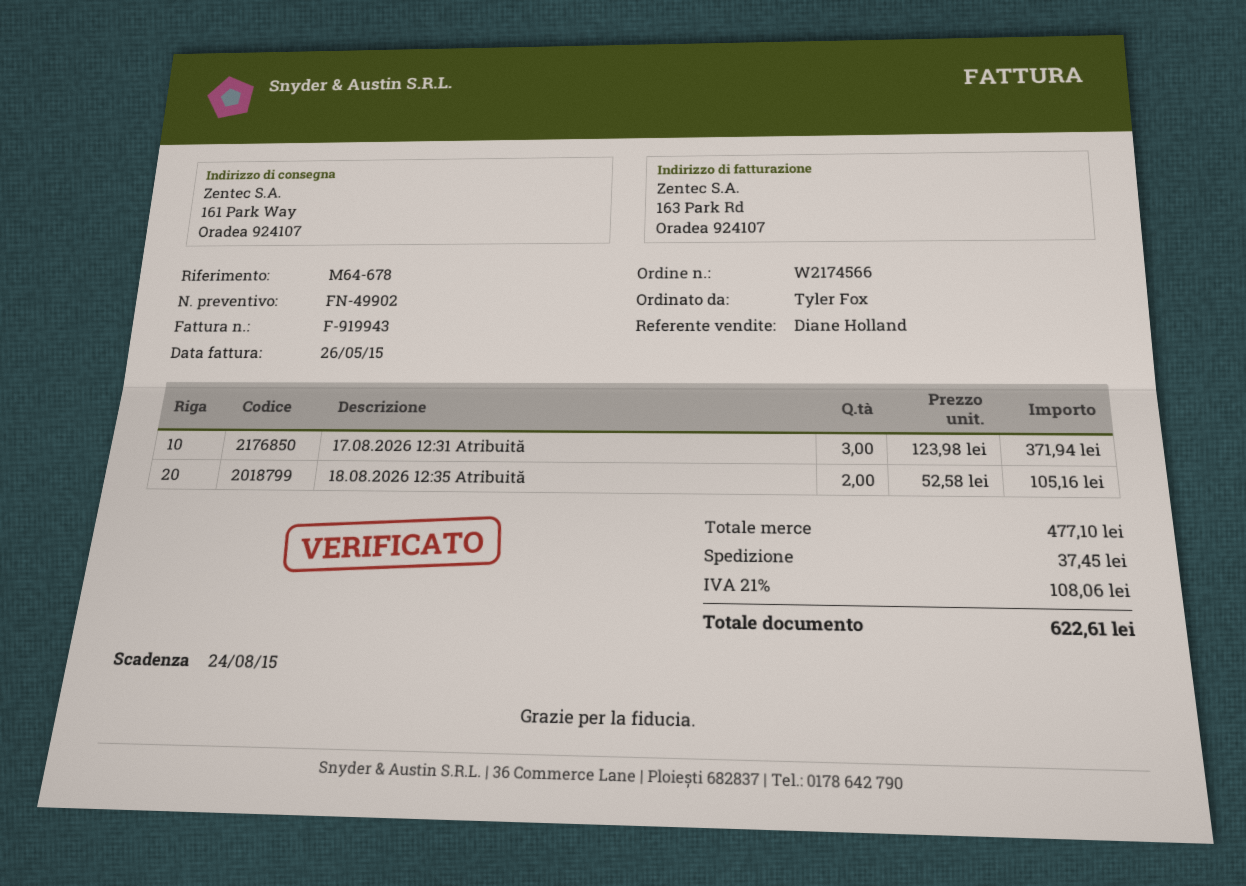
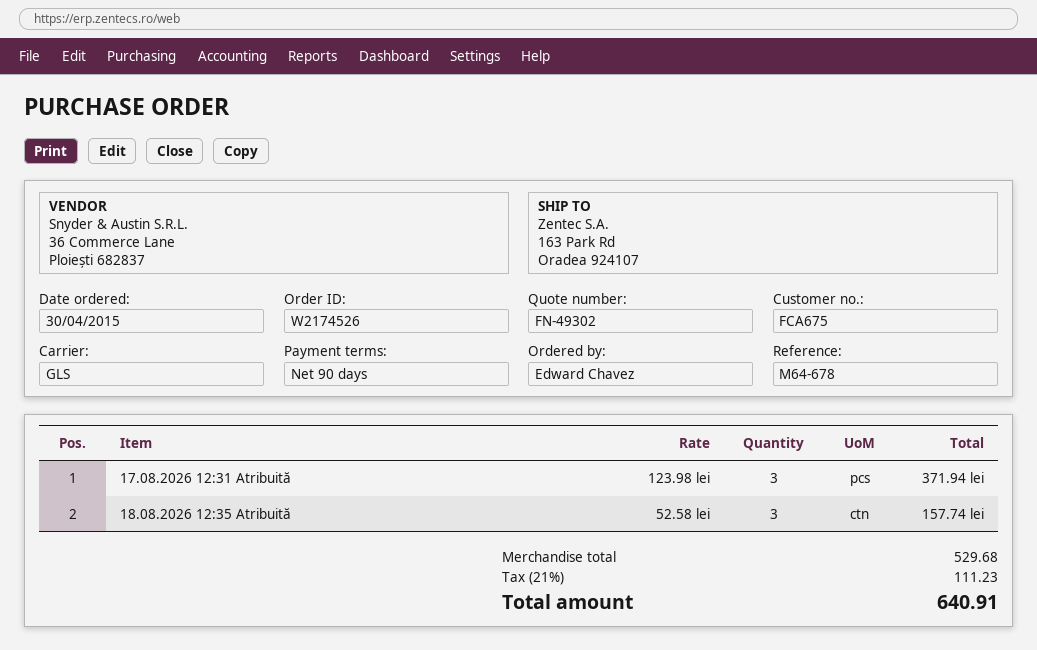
quote number: FN-49902 -> FN-49302
order number: W2174566 -> W2174526
ordered by: Tyler Fox -> Edward Chavez
ship to: 161 Park Way, Oradea 924107 -> 163 Park Rd, Oradea 924107
18.08.2026 12:35 Atribuită: 2 x 52.58 = 105.16 -> 3 x 52.58 = 157.74
subtotal: 477.10 -> 529.68
shipping: 37.45 -> none
tax: 21% = 108.06 -> 21% = 111.23
total: 622.61 -> 640.91

